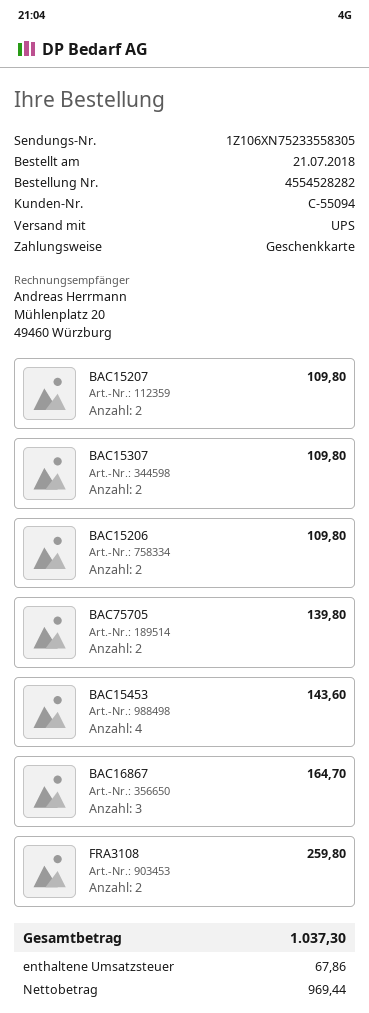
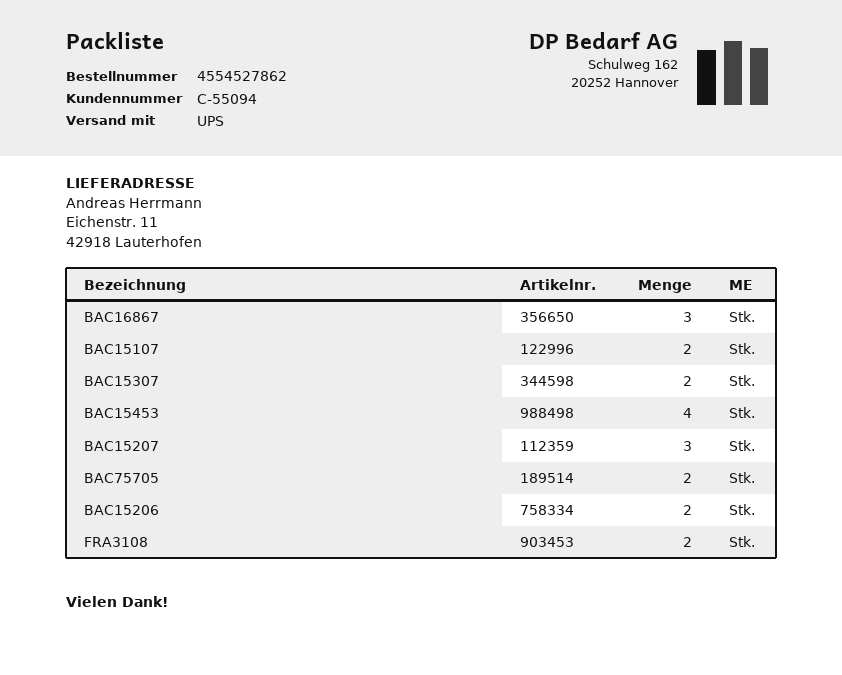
order number: 4554528282 -> 4554527862
BAC15207: 2 -> 3
BAC15107: none -> 2

